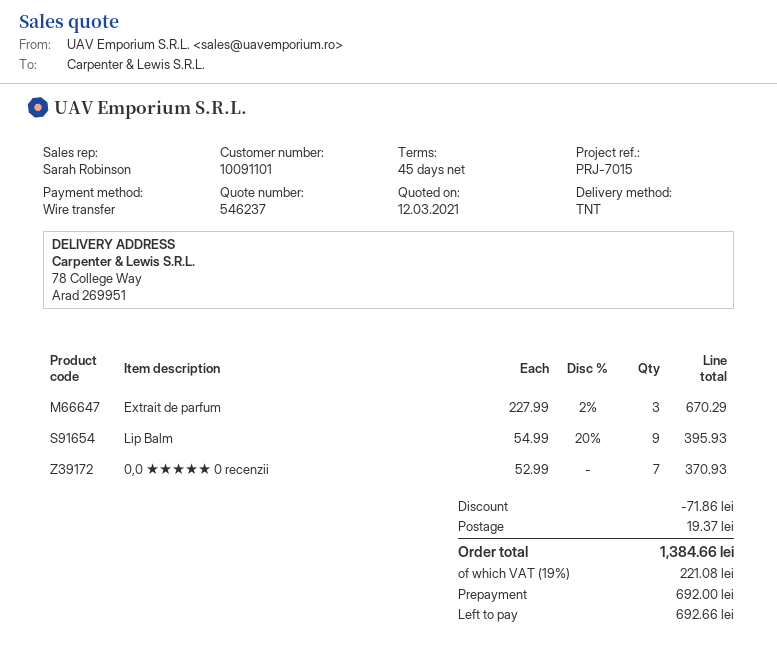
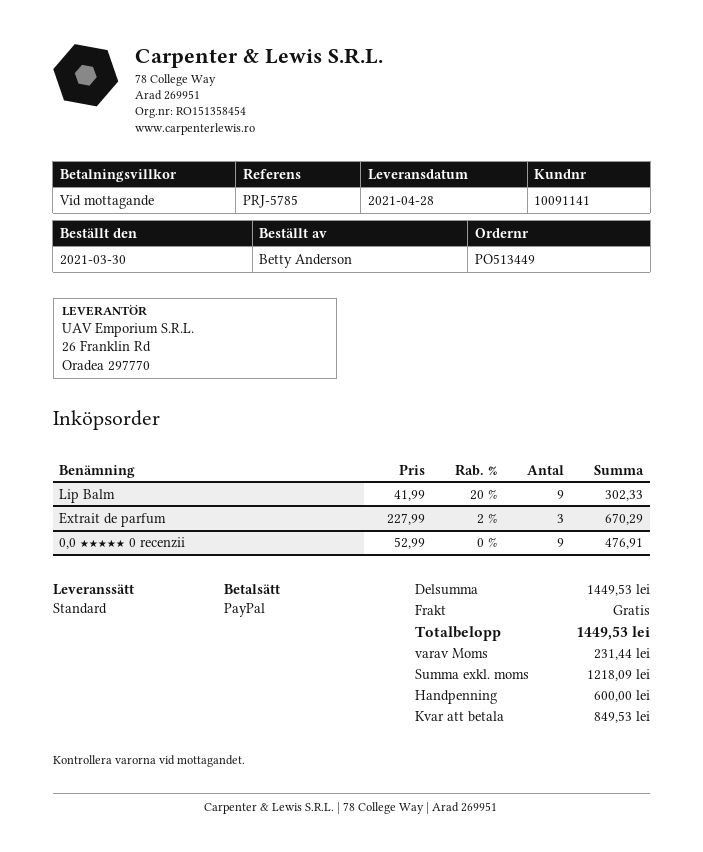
payment terms: 45 days -> on receipt
customer number: 10091101 -> 10091141
reference: PRJ-7015 -> PRJ-5785
payment method: bank transfer -> PayPal
shipping method: TNT -> standard
Lip Balm: 9 x 54.99 - 20% = 395.93 -> 9 x 41.99 - 20% = 302.33
0,0 ★★★★★ 0 recenzii: 7 x 52.99 = 370.93 -> 9 x 52.99 = 476.91
discount: 71.86 -> none
shipping: 19.37 -> 0.00
tax: 221.08 -> 231.44
total: 1384.66 -> 1449.53
deposit: 692.00 -> 600.00
balance: 692.66 -> 849.53

